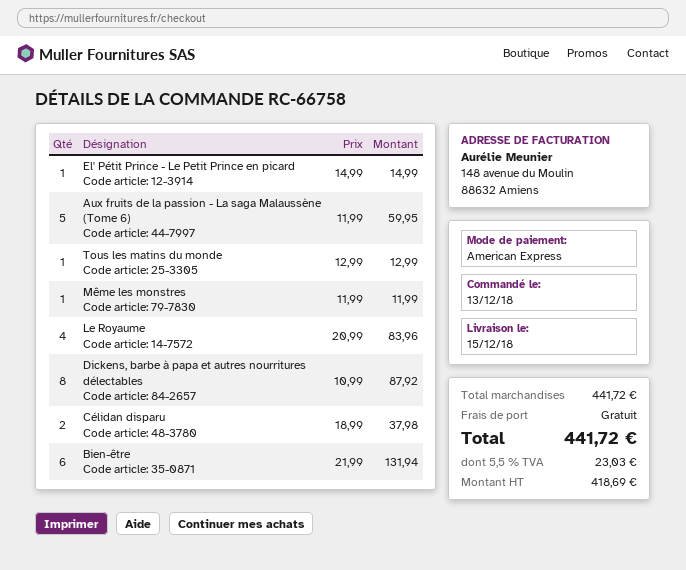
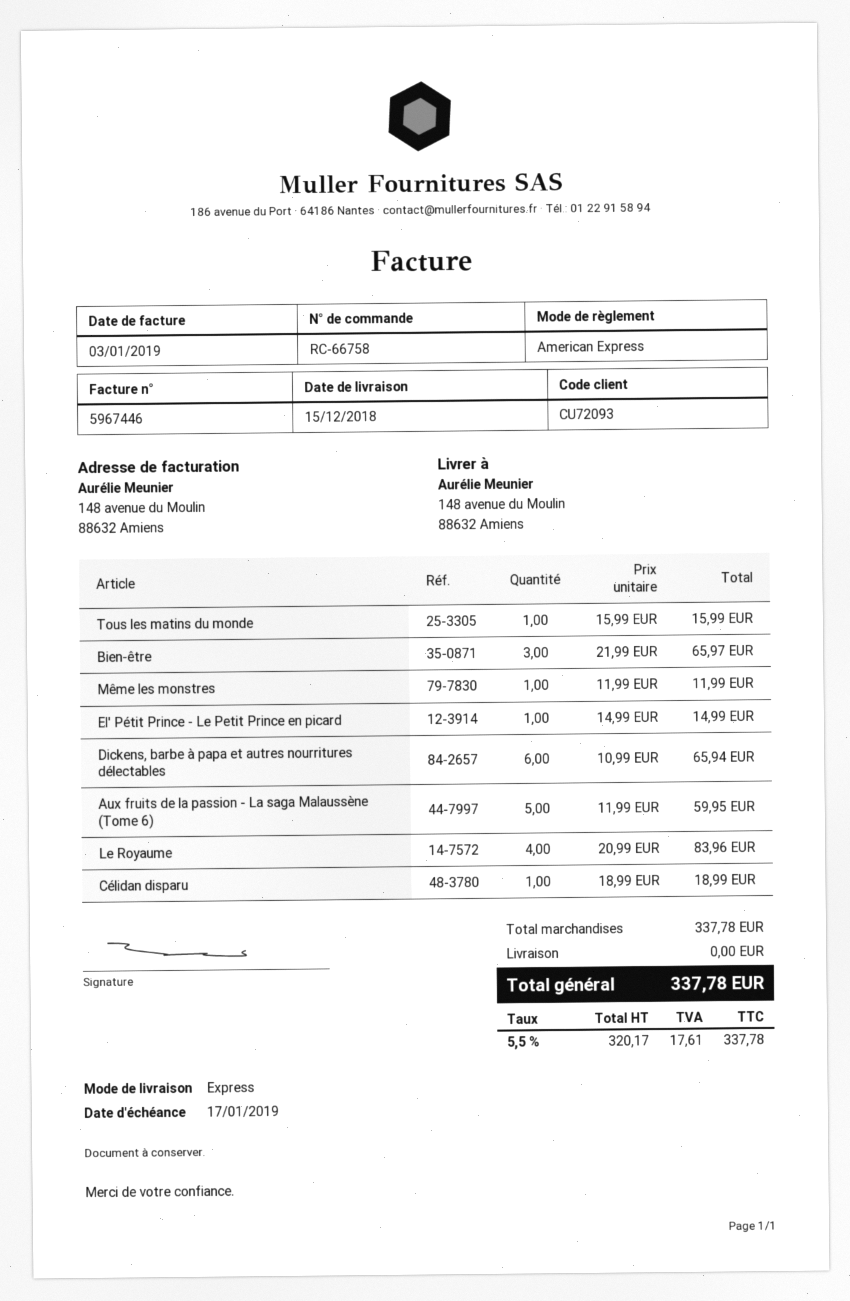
Tous les matins du monde: 1 x 12.99 = 12.99 -> 1 x 15.99 = 15.99
Dickens, barbe à papa et autres nourritures délectables: 8 x 10.99 = 87.92 -> 6 x 10.99 = 65.94
Célidan disparu: 2 x 18.99 = 37.98 -> 1 x 18.99 = 18.99
Bien-être: 6 x 21.99 = 131.94 -> 3 x 21.99 = 65.97
subtotal: 441.72 -> 337.78
net: 418.69 -> 320.17
tax: 5.5% = 23.03 -> 5.5% = 17.61
total: 441.72 -> 337.78

